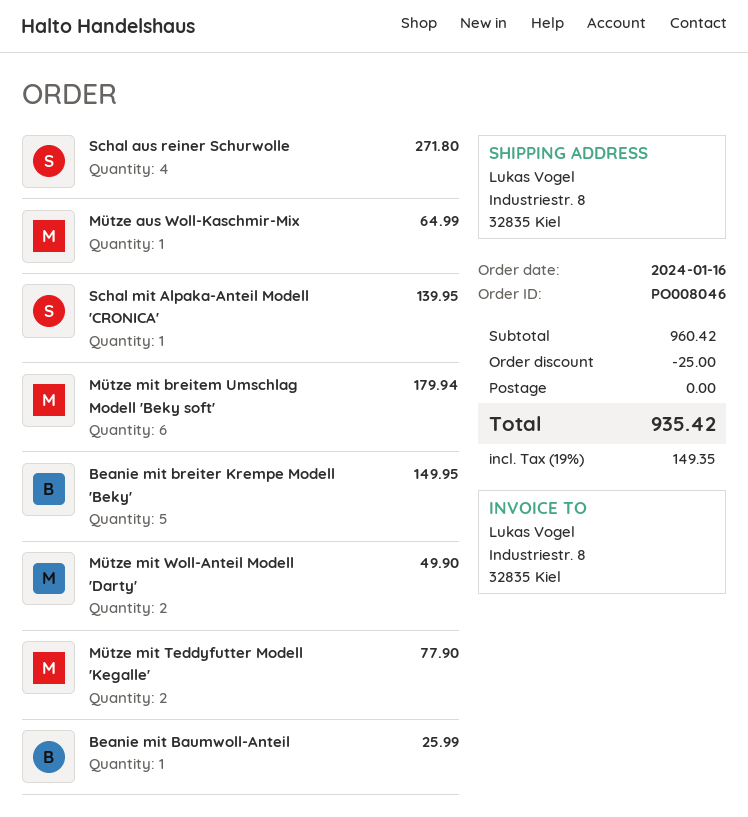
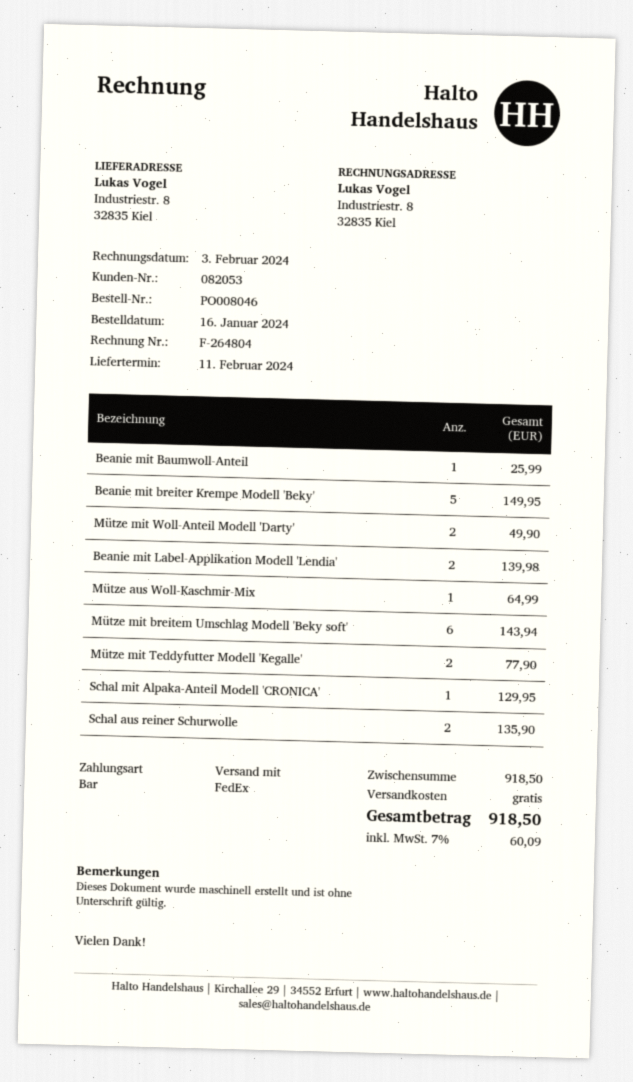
Schal aus reiner Schurwolle: 4 for 271.80 -> 2 for 135.90
Schal mit Alpaka-Anteil Modell 'CRONICA': 1 for 139.95 -> 1 for 129.95
Mütze mit breitem Umschlag Modell 'Beky soft': 6 for 179.94 -> 6 for 143.94
Beanie mit Label-Applikation Modell 'Lendia': none -> 2 for 139.98
subtotal: 960.42 -> 918.50
discount: 25.00 -> none
tax: 19% = 149.35 -> 7% = 60.09
total: 935.42 -> 918.50

